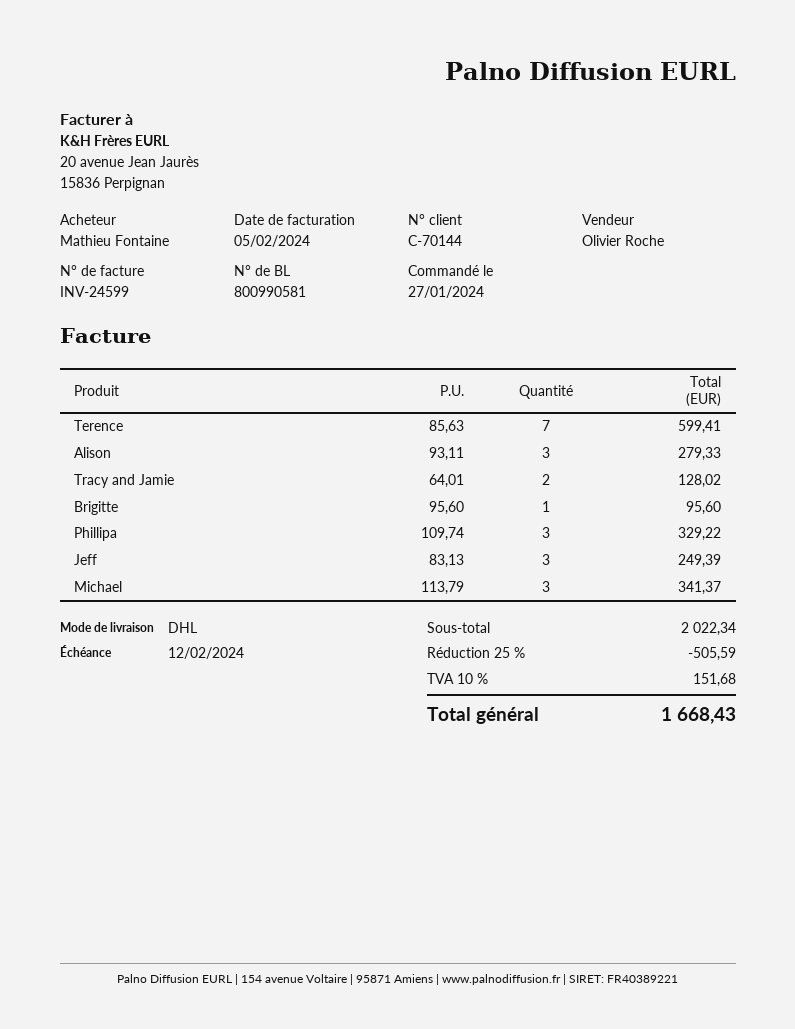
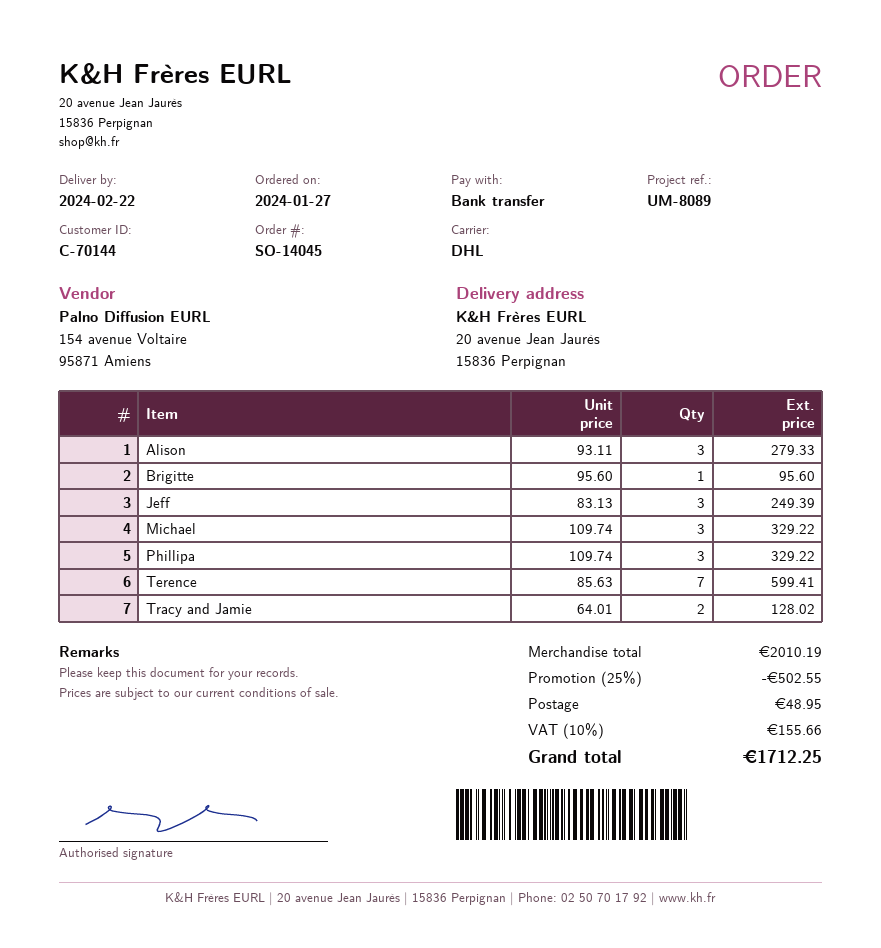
Michael: 3 x 113.79 = 341.37 -> 3 x 109.74 = 329.22
subtotal: 2022.34 -> 2010.19
discount: 25% = 505.59 -> 25% = 502.55
shipping: none -> 48.95
tax: 10% = 151.68 -> 10% = 155.66
total: 1668.43 -> 1712.25

